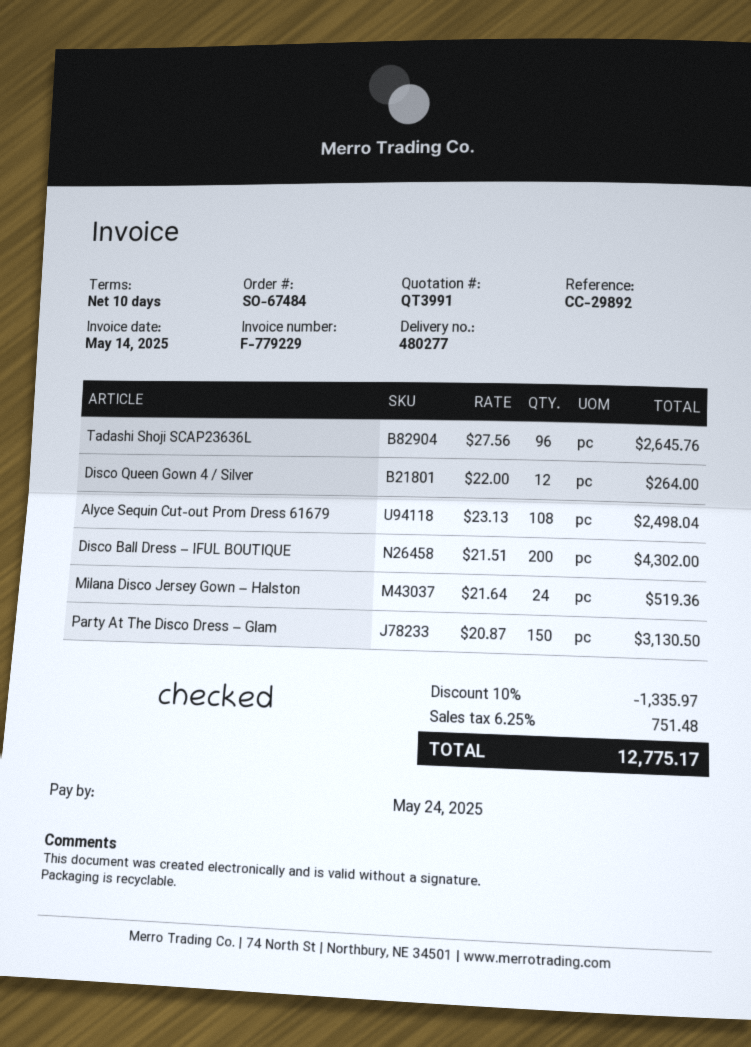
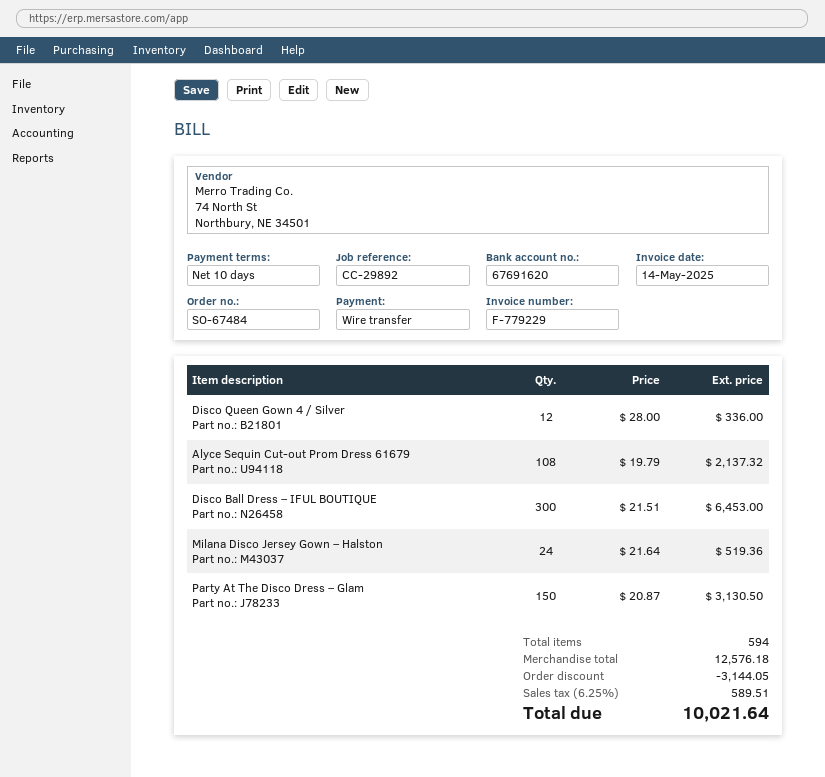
Tadashi Shoji SCAP23636L: 96 x 27.56 = 2645.76 -> none
Disco Queen Gown 4 / Silver: 12 x 22.00 = 264.00 -> 12 x 28.00 = 336.00
Alyce Sequin Cut-out Prom Dress 61679: 108 x 23.13 = 2498.04 -> 108 x 19.79 = 2137.32
Disco Ball Dress – IFUL BOUTIQUE: 200 x 21.51 = 4302.00 -> 300 x 21.51 = 6453.00
discount: 1335.97 -> 3144.05
tax: 6.25% = 751.48 -> 6.25% = 589.51
total: 12775.17 -> 10021.64

